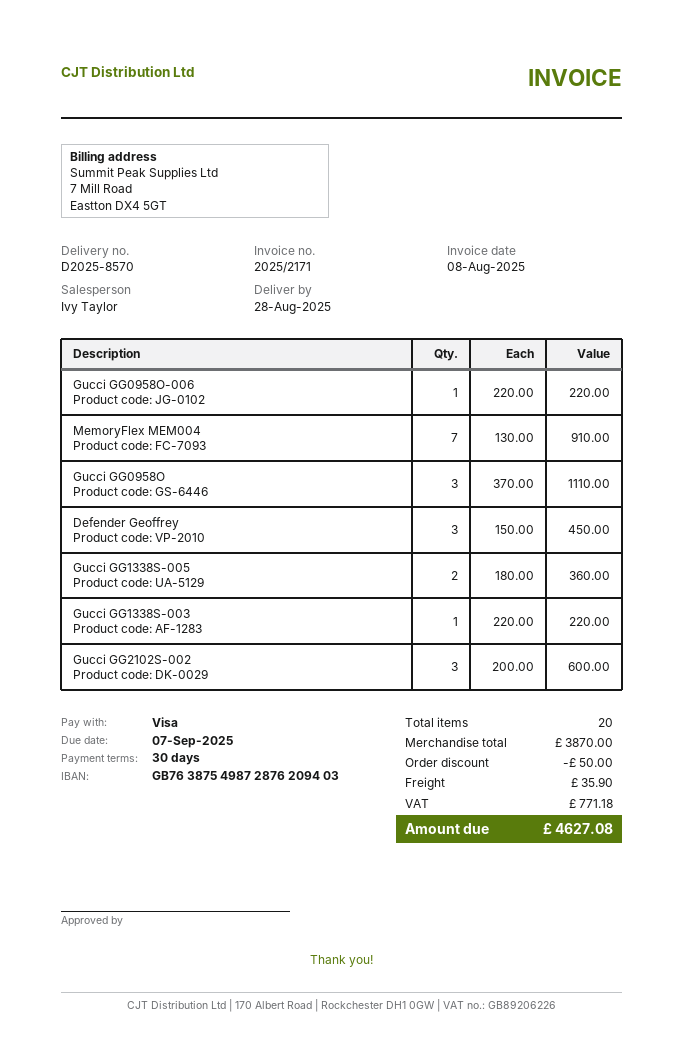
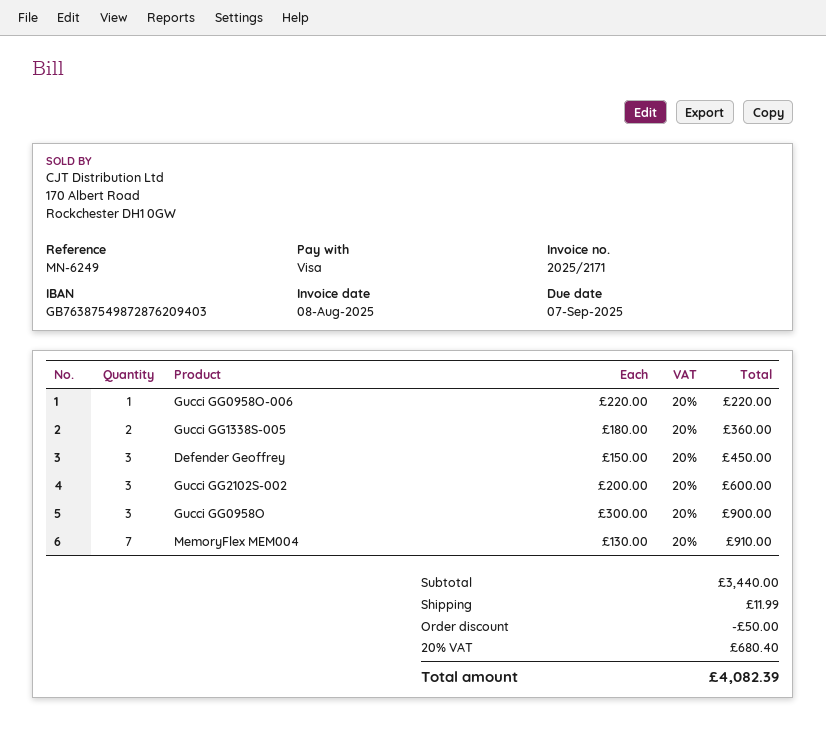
Gucci GG0958O: 3 x 370.00 = 1110.00 -> 3 x 300.00 = 900.00
Gucci GG1338S-003: 1 x 220.00 = 220.00 -> none
subtotal: 3870.00 -> 3440.00
shipping: 35.90 -> 11.99
tax: 771.18 -> 680.40
total: 4627.08 -> 4082.39

